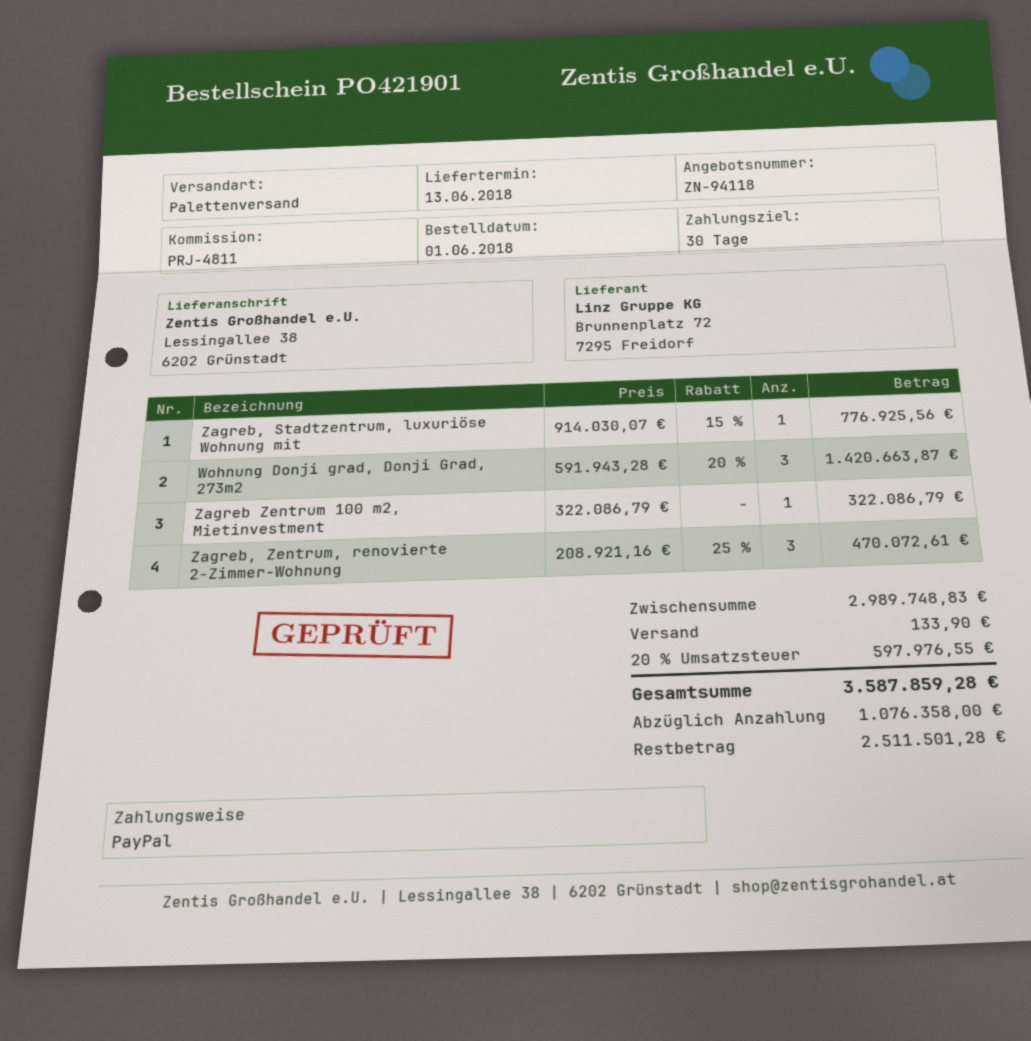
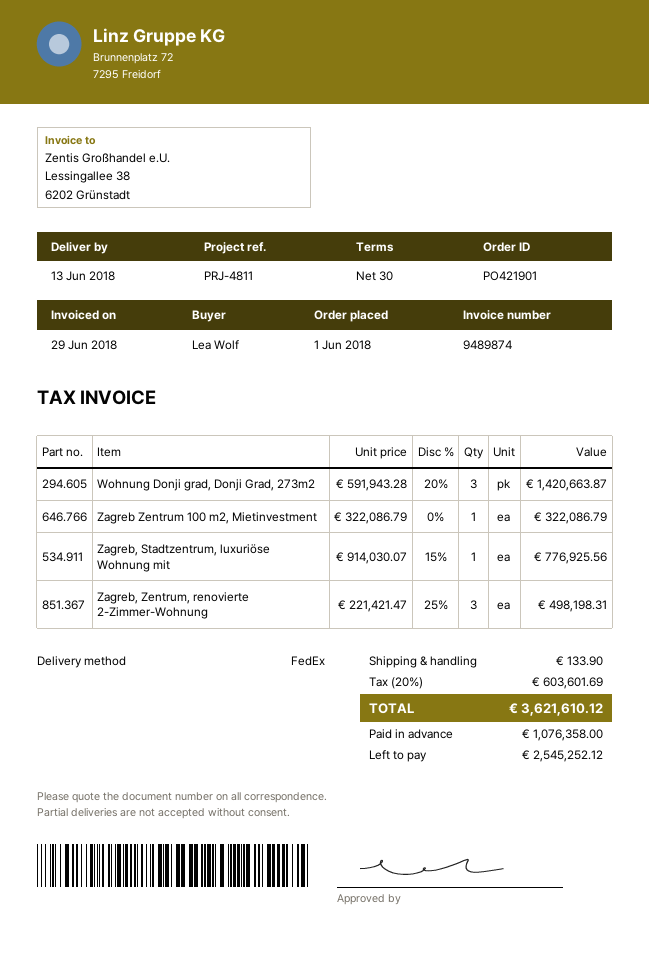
shipping method: pallet freight -> FedEx
Zagreb, Zentrum, renovierte 2-Zimmer-Wohnung: 3 x 208921.16 - 25% = 470072.61 -> 3 x 221421.47 - 25% = 498198.31
tax: 20% = 597976.55 -> 20% = 603601.69
total: 3587859.28 -> 3621610.12
balance: 2511501.28 -> 2545252.12

